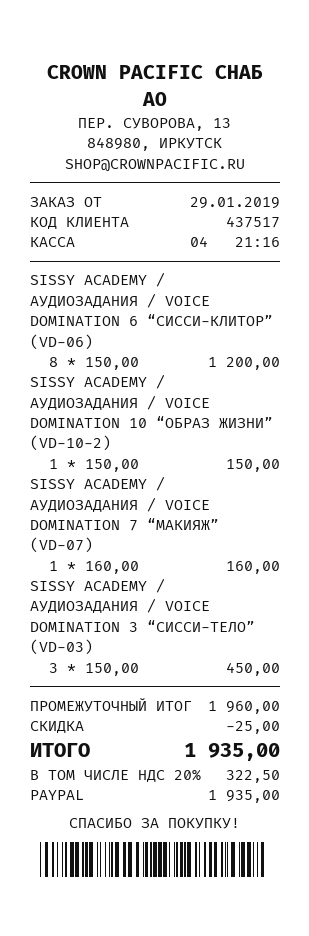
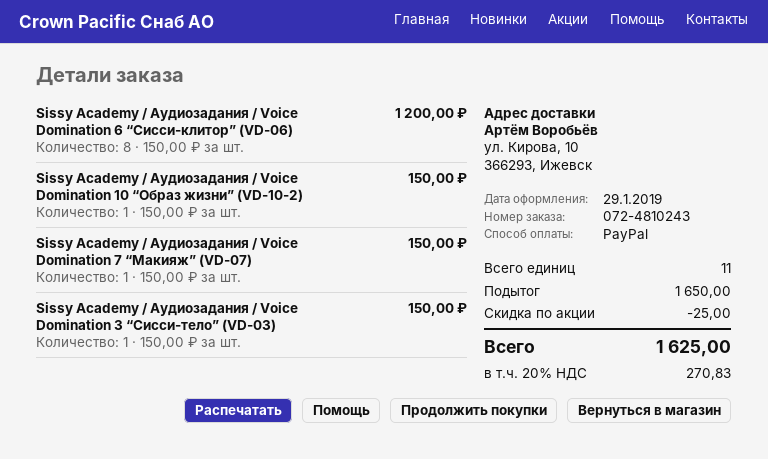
SISSY ACADEMY / АУДИОЗАДАНИЯ / VOICE DOMINATION 7 “МАКИЯЖ” (VD-07): 1 x 160.00 = 160.00 -> 1 x 150.00 = 150.00
SISSY ACADEMY / АУДИОЗАДАНИЯ / VOICE DOMINATION 3 “СИССИ-ТЕЛО” (VD-03): 3 x 150.00 = 450.00 -> 1 x 150.00 = 150.00
subtotal: 1960.00 -> 1650.00
tax: 20% = 322.50 -> 20% = 270.83
total: 1935.00 -> 1625.00

